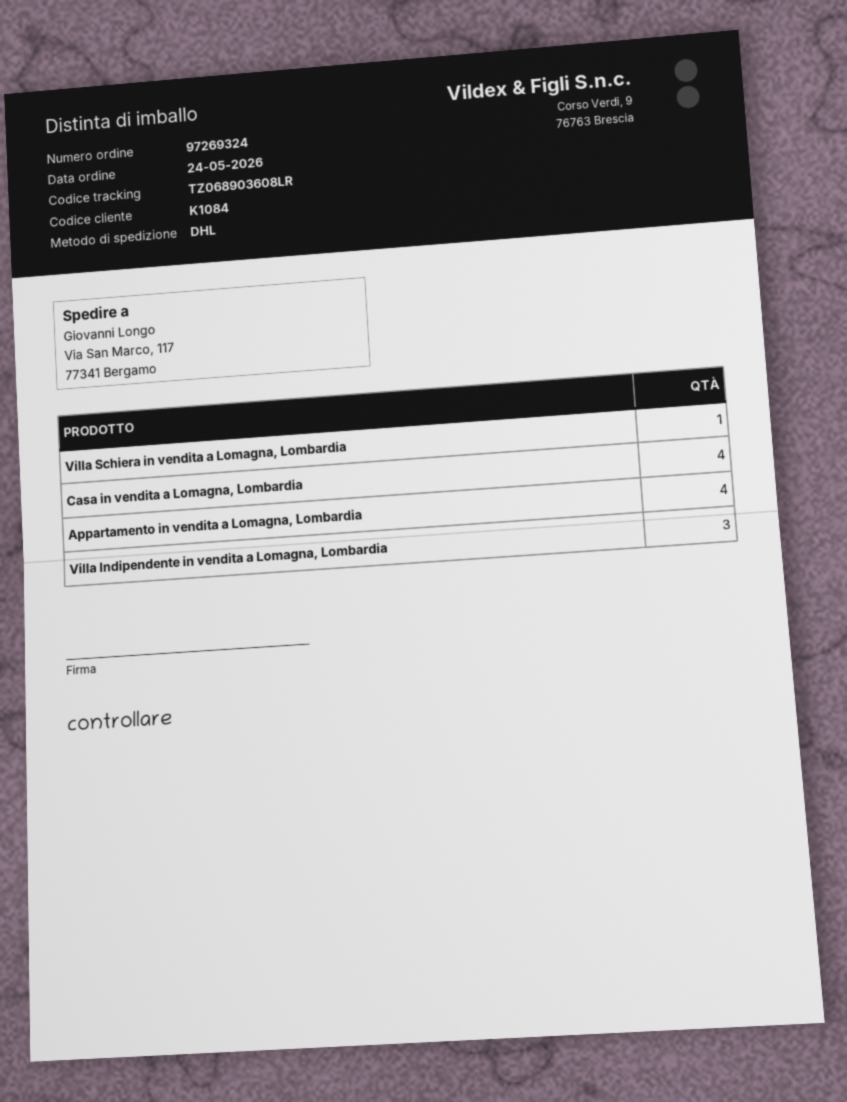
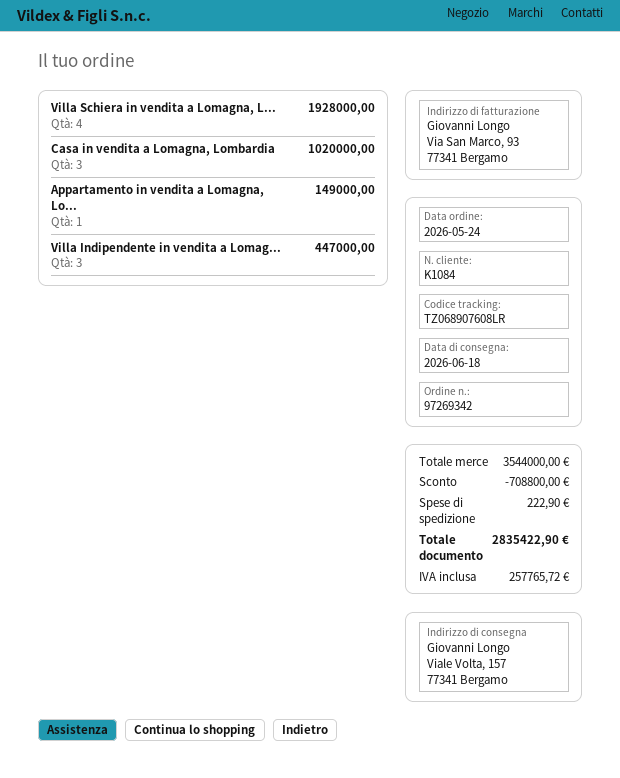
order number: 97269324 -> 97269342
tracking number: TZ068903608LR -> TZ068907608LR
ship to: Via San Marco, 117, 77341 Bergamo -> Viale Volta, 157, 77341 Bergamo
Villa Schiera in vendita a Lomagna, Lombardia: 1 -> 4
Casa in vendita a Lomagna, Lombardia: 4 -> 3
Appartamento in vendita a Lomagna, Lombardia: 4 -> 1

